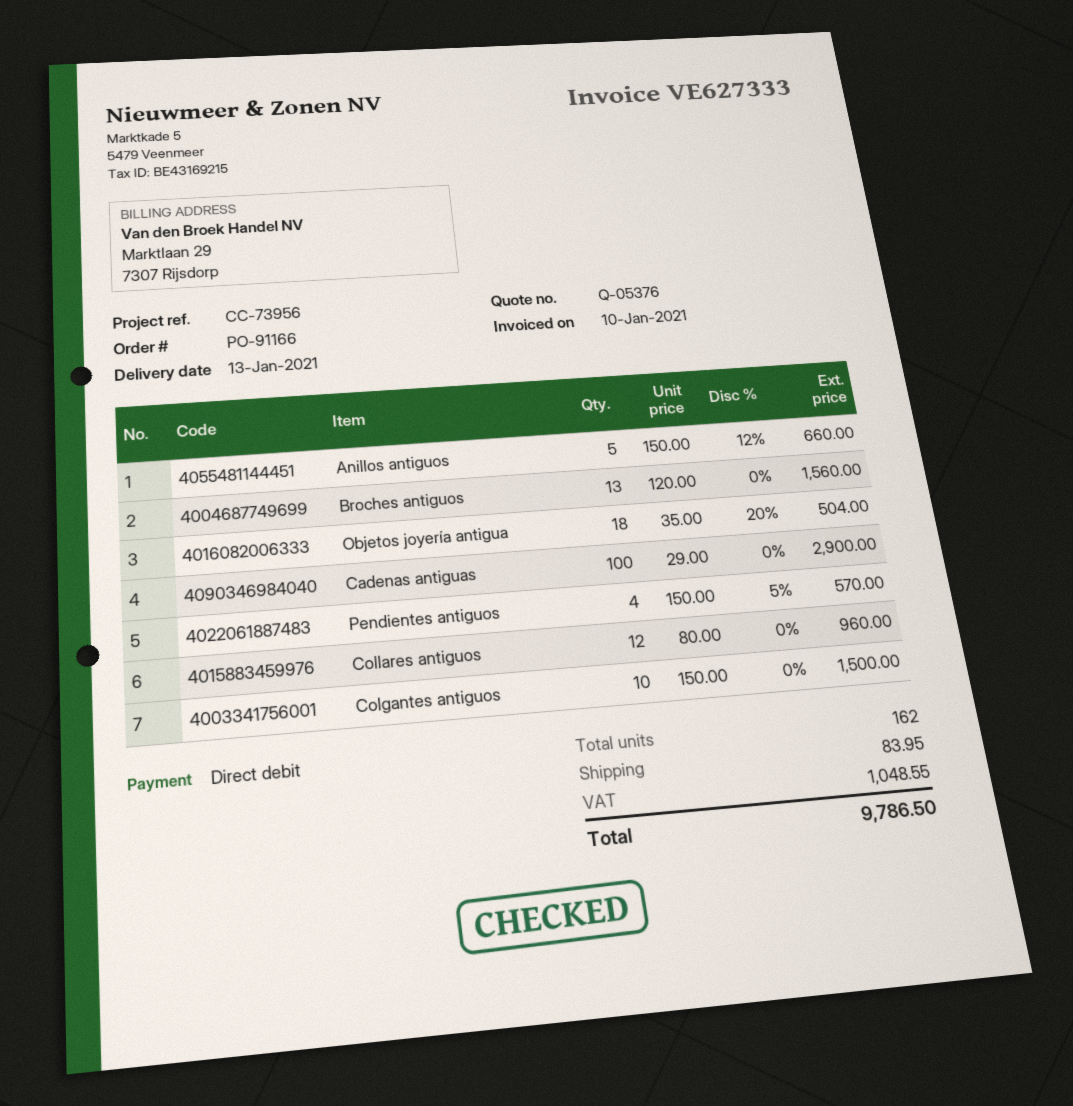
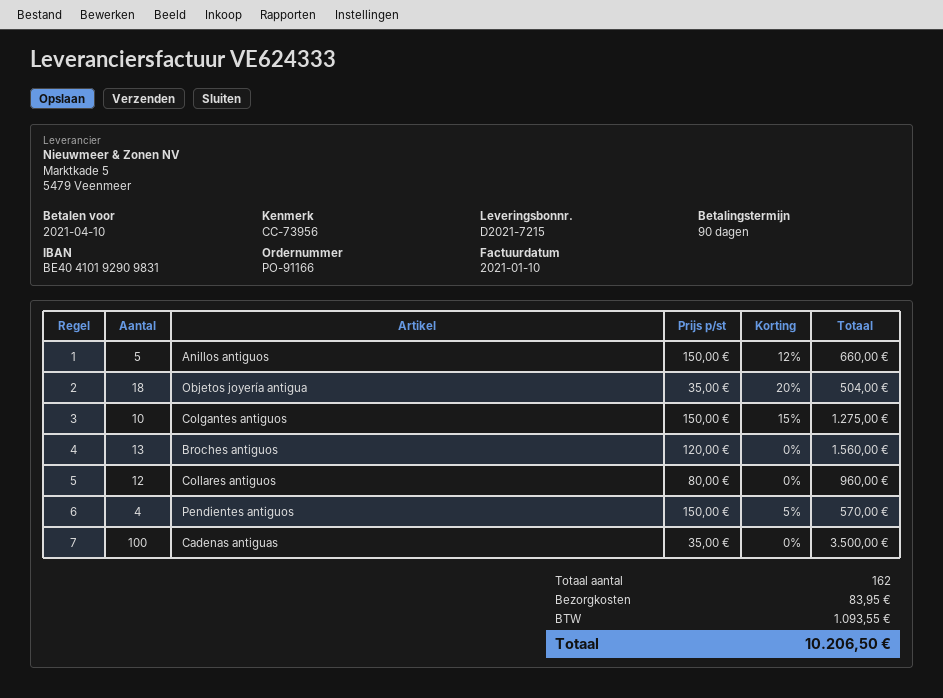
invoice number: VE627333 -> VE624333
Cadenas antiguas: 100 x 29.00 = 2900.00 -> 100 x 35.00 = 3500.00
Colgantes antiguos: 10 x 150.00 = 1500.00 -> 10 x 150.00 - 15% = 1275.00
tax: 1048.55 -> 1093.55
total: 9786.50 -> 10206.50

